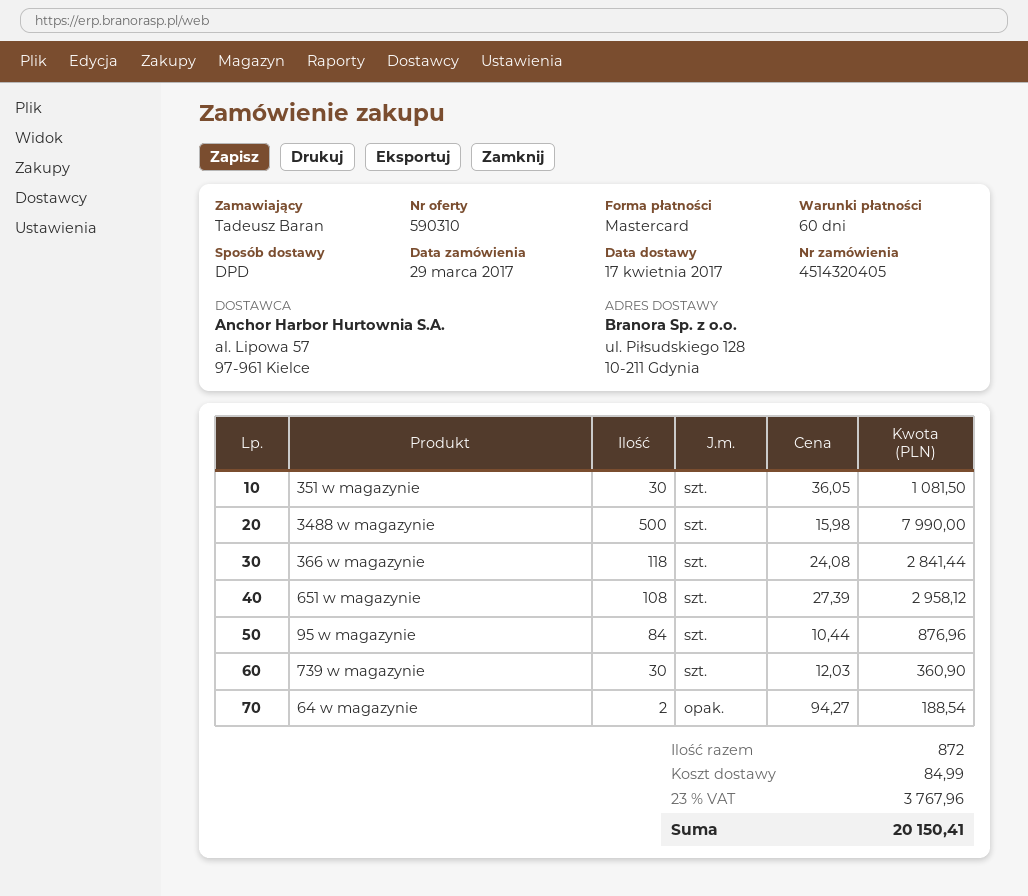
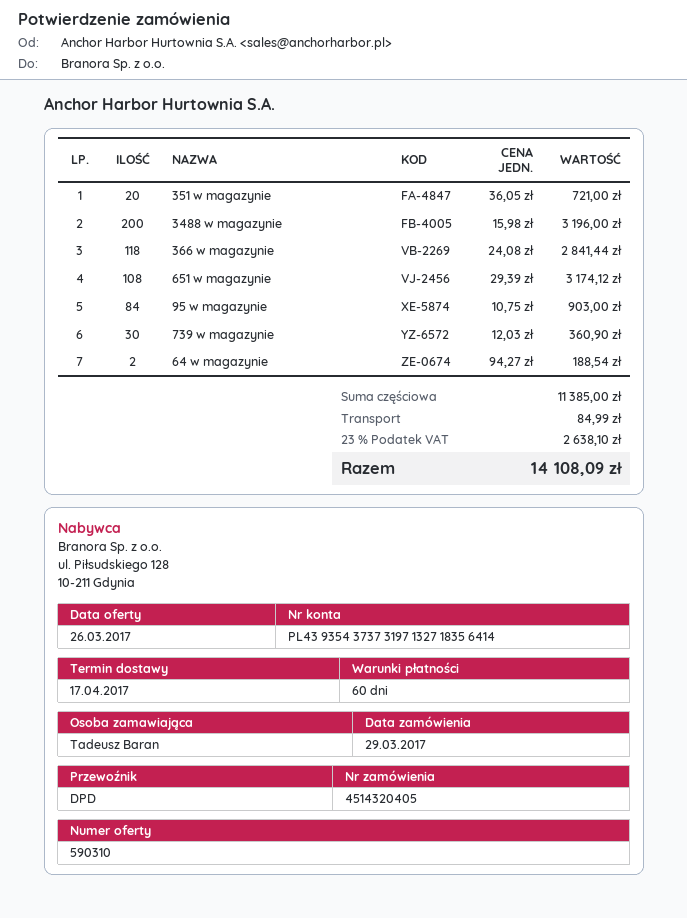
351 w magazynie: 30 x 36.05 = 1081.50 -> 20 x 36.05 = 721.00
3488 w magazynie: 500 x 15.98 = 7990.00 -> 200 x 15.98 = 3196.00
651 w magazynie: 108 x 27.39 = 2958.12 -> 108 x 29.39 = 3174.12
95 w magazynie: 84 x 10.44 = 876.96 -> 84 x 10.75 = 903.00
tax: 23% = 3767.96 -> 23% = 2638.10
total: 20150.41 -> 14108.09

